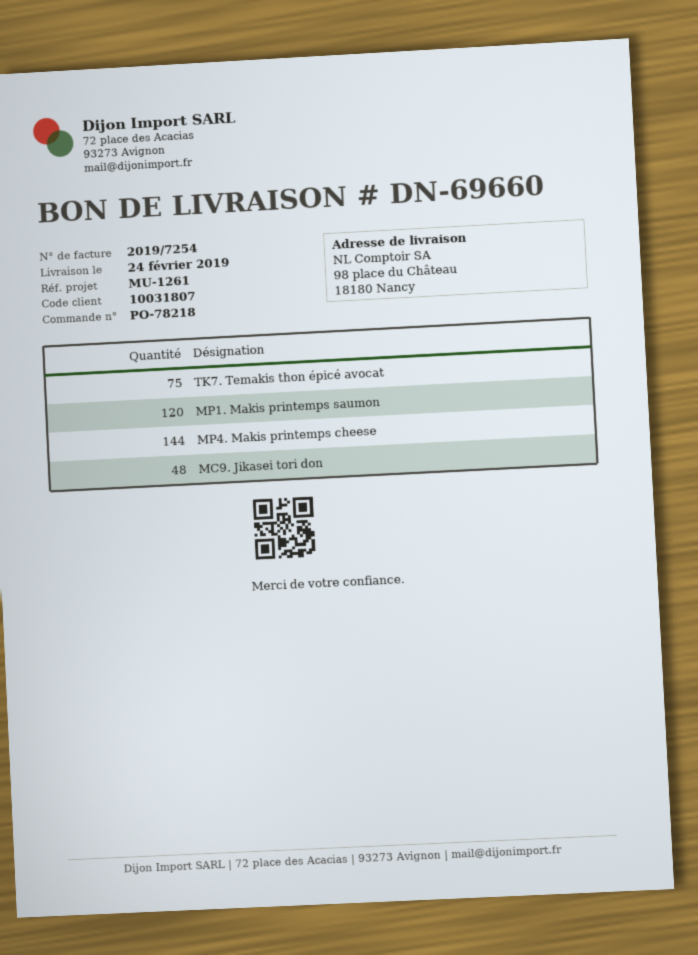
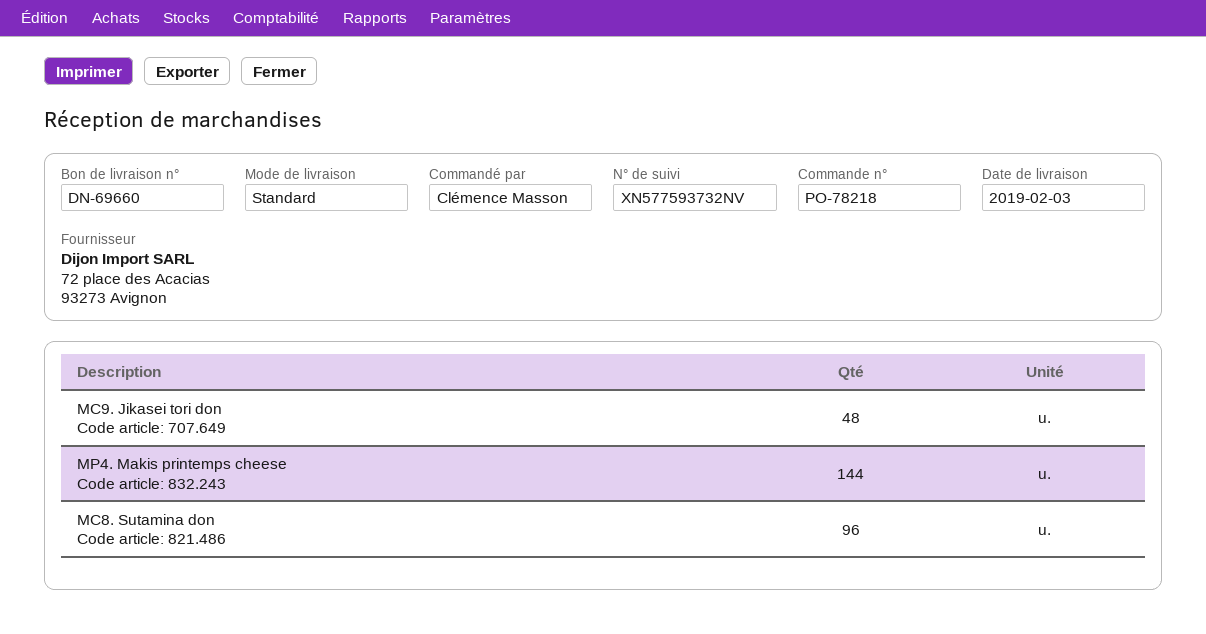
delivery date: 2019-02-24 -> 2019-02-03
TK7. Temakis thon épicé avocat: 75 -> none
MP1. Makis printemps saumon: 120 -> none
MC8. Sutamina don: none -> 96

